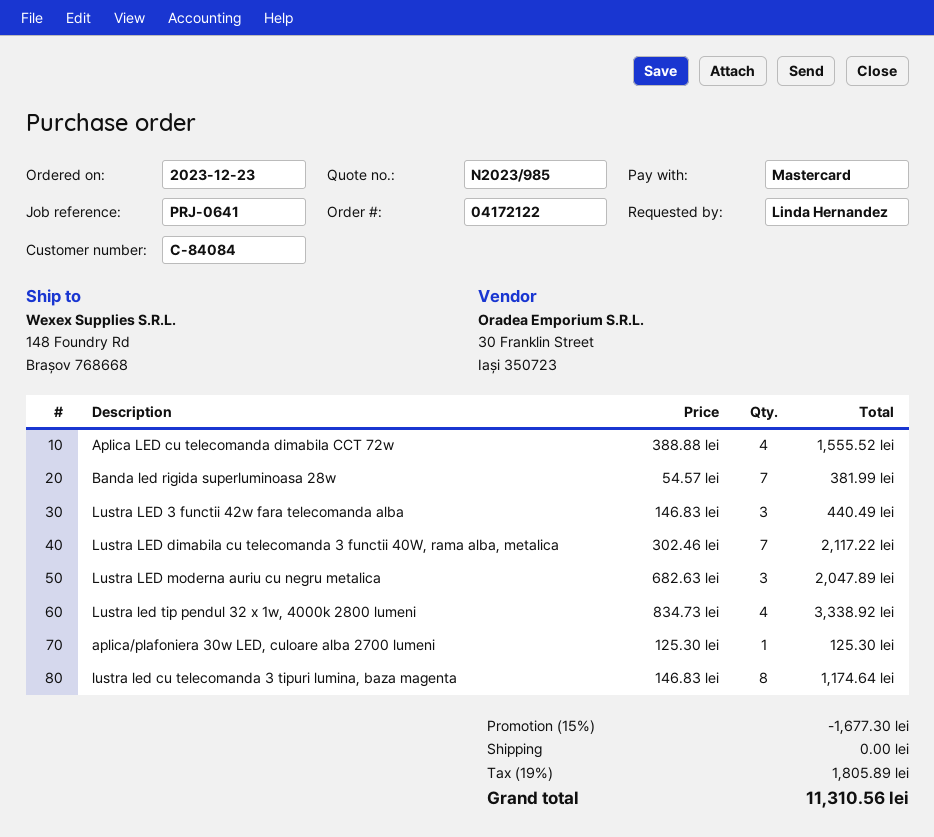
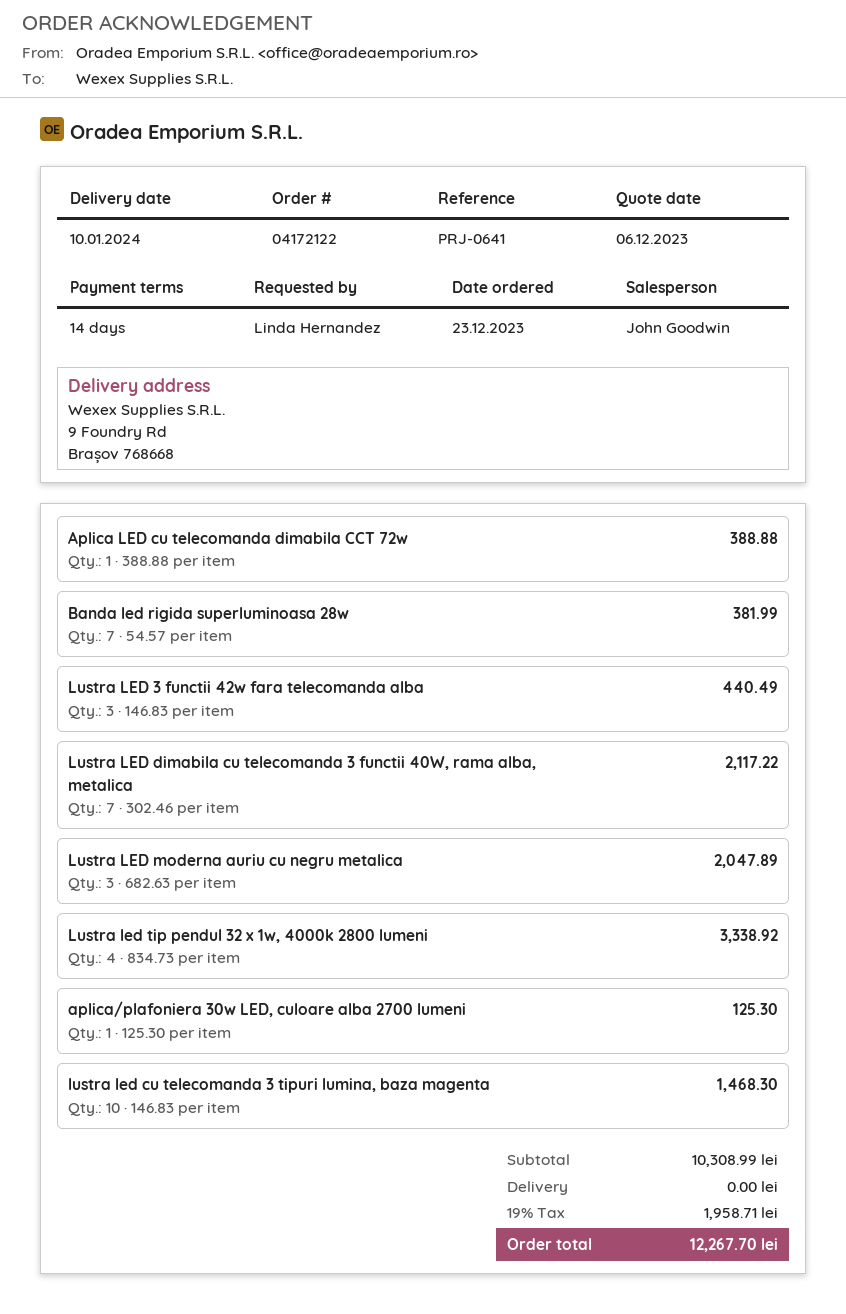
ship to: 148 Foundry Rd, Brașov 768668 -> 9 Foundry Rd, Brașov 768668
Aplica LED cu telecomanda dimabila CCT 72w: 4 x 388.88 = 1555.52 -> 1 x 388.88 = 388.88
lustra led cu telecomanda 3 tipuri lumina, baza magenta: 8 x 146.83 = 1174.64 -> 10 x 146.83 = 1468.30
discount: 15% = 1677.30 -> none
tax: 19% = 1805.89 -> 19% = 1958.71
total: 11310.56 -> 12267.70

